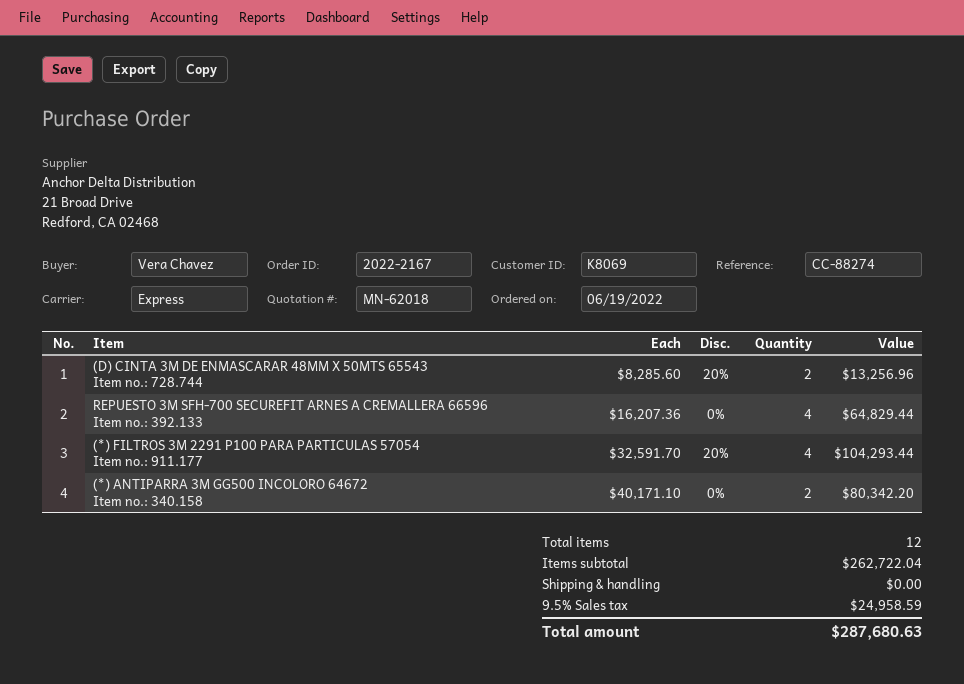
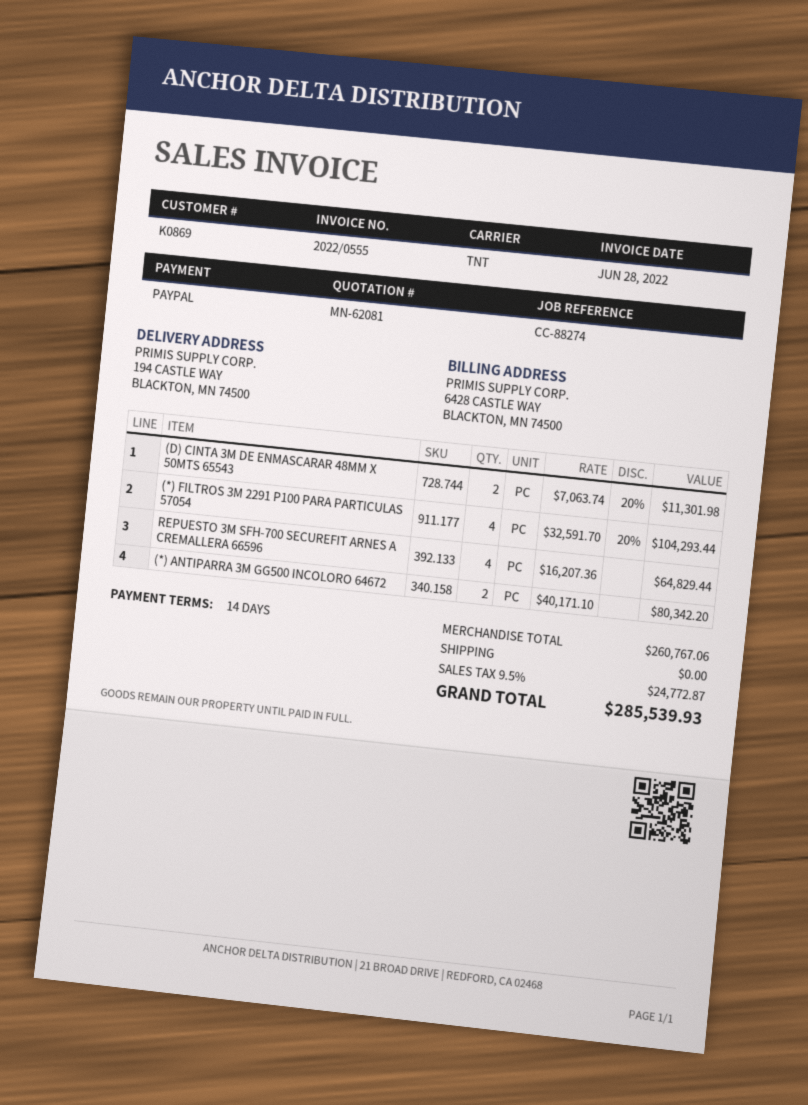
quote number: MN-62018 -> MN-62081
customer number: K8069 -> K0869
shipping method: express -> TNT
(D) CINTA 3M DE ENMASCARAR 48MM X 50MTS 65543: 2 x 8285.60 - 20% = 13256.96 -> 2 x 7063.74 - 20% = 11301.98
subtotal: 262722.04 -> 260767.06
tax: 9.5% = 24958.59 -> 9.5% = 24772.87
total: 287680.63 -> 285539.93

